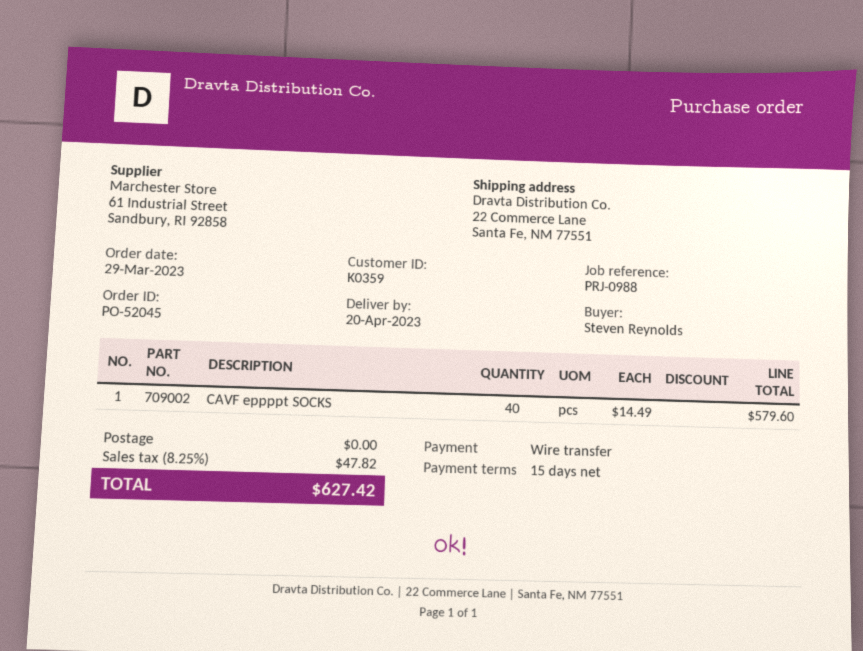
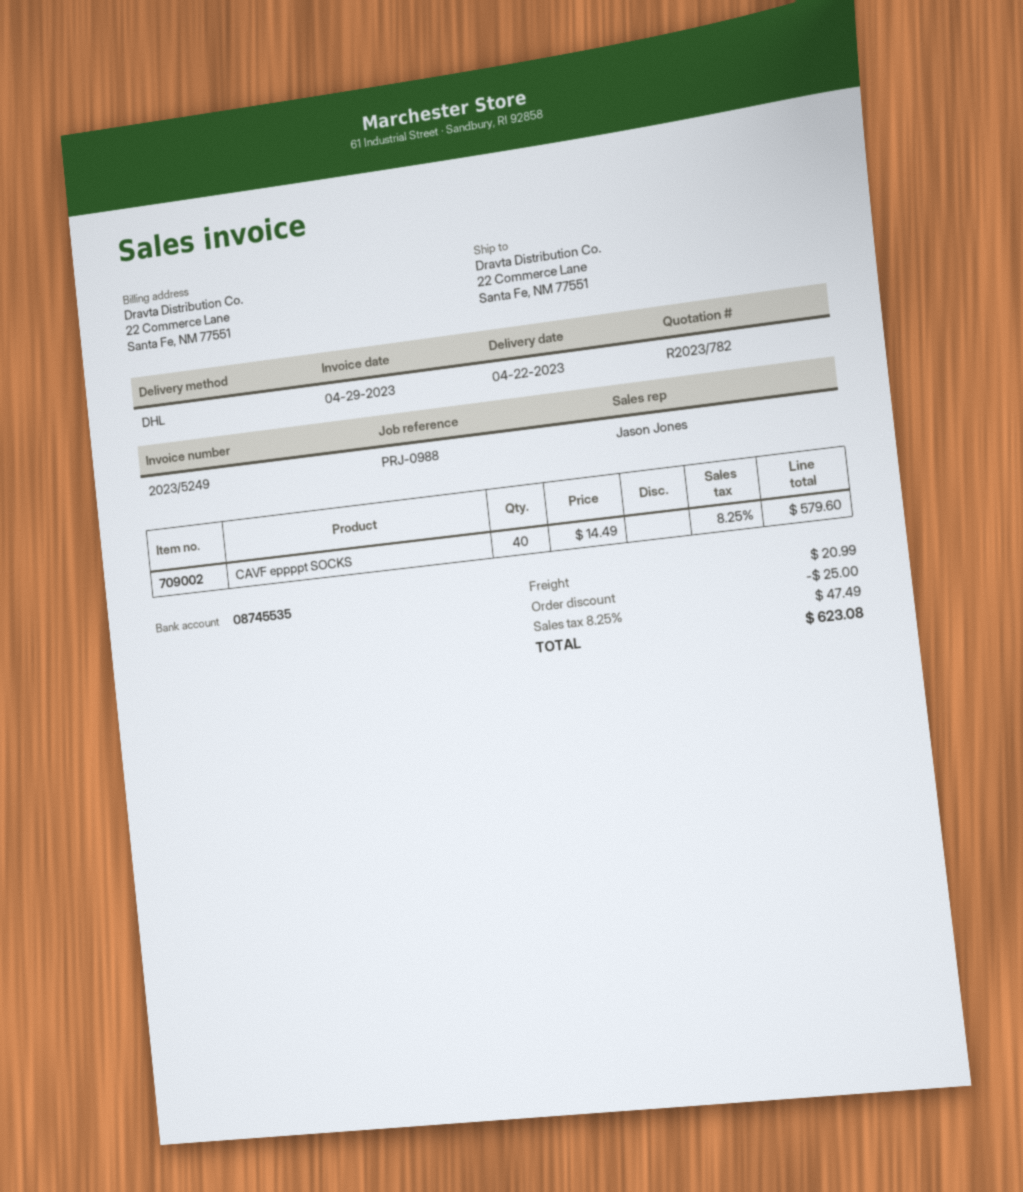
delivery date: 2023-04-20 -> 2023-04-22
discount: none -> 25.00
shipping: 0.00 -> 20.99
tax: 8.25% = 47.82 -> 8.25% = 47.49
total: 627.42 -> 623.08

